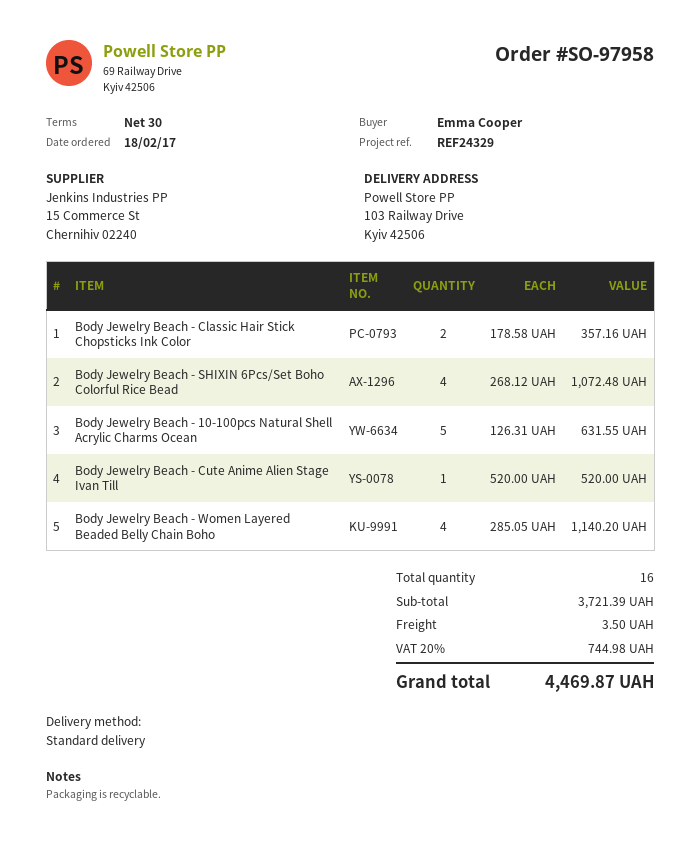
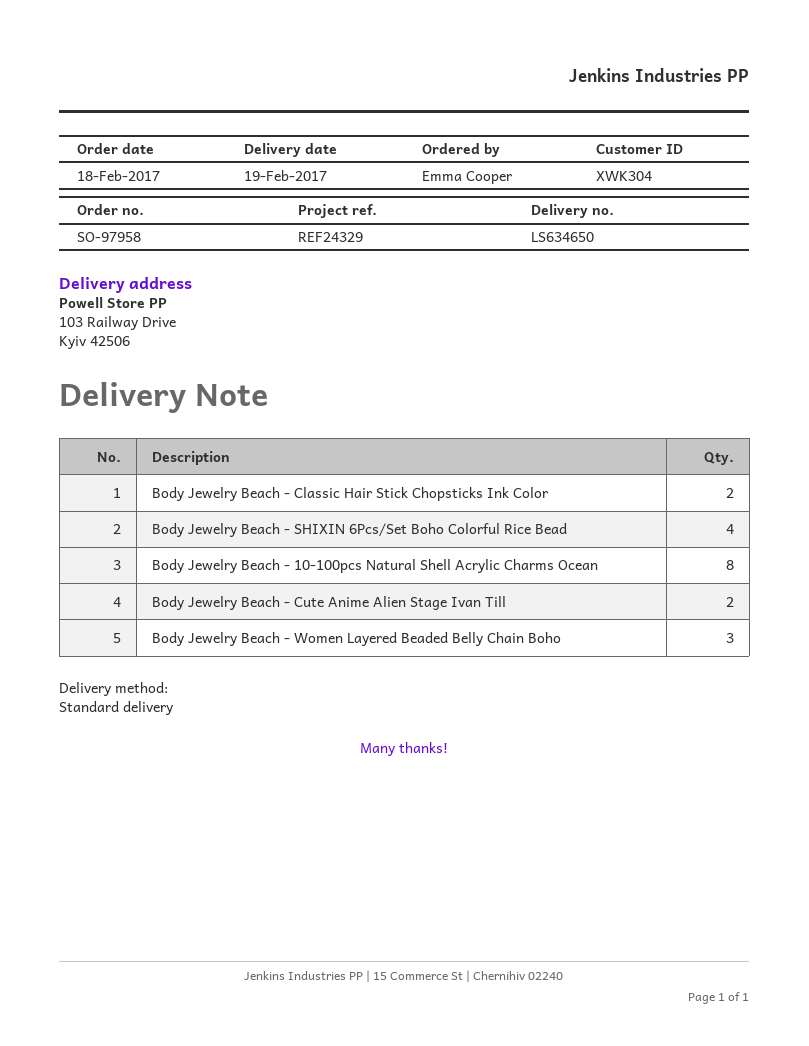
Body Jewelry Beach - 10-100pcs Natural Shell Acrylic Charms Ocean: 5 -> 8
Body Jewelry Beach - Cute Anime Alien Stage Ivan Till: 1 -> 2
Body Jewelry Beach - Women Layered Beaded Belly Chain Boho: 4 -> 3

